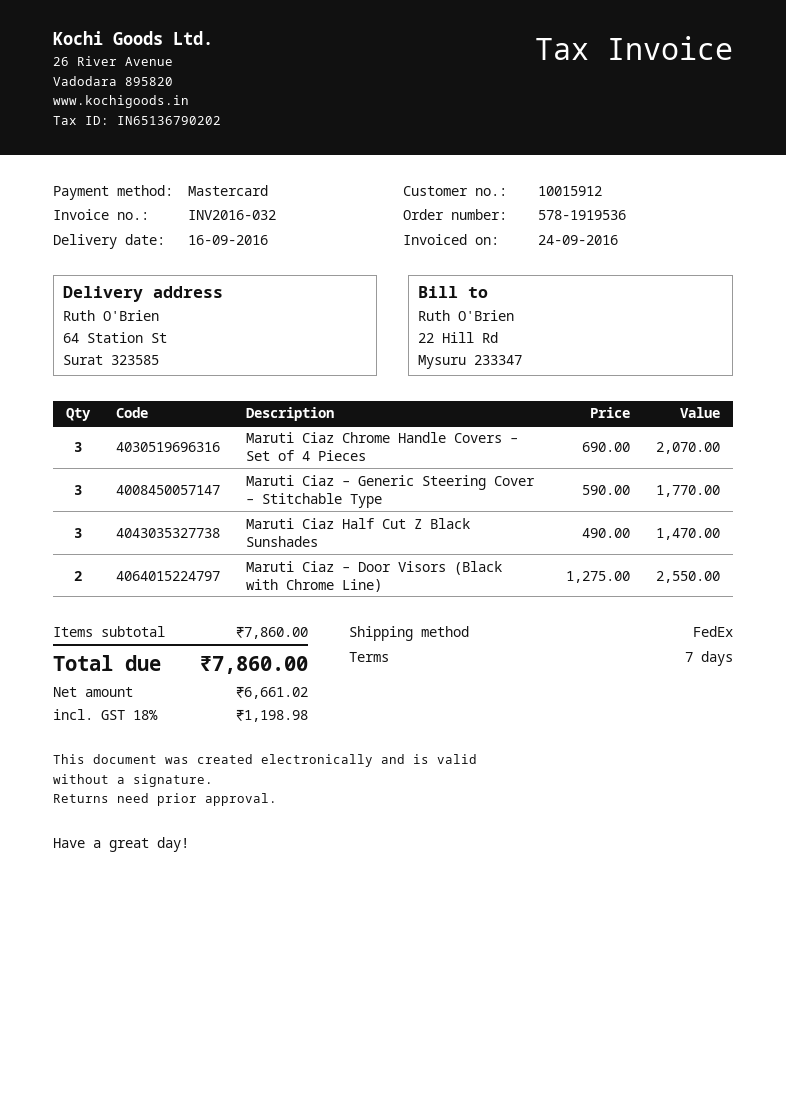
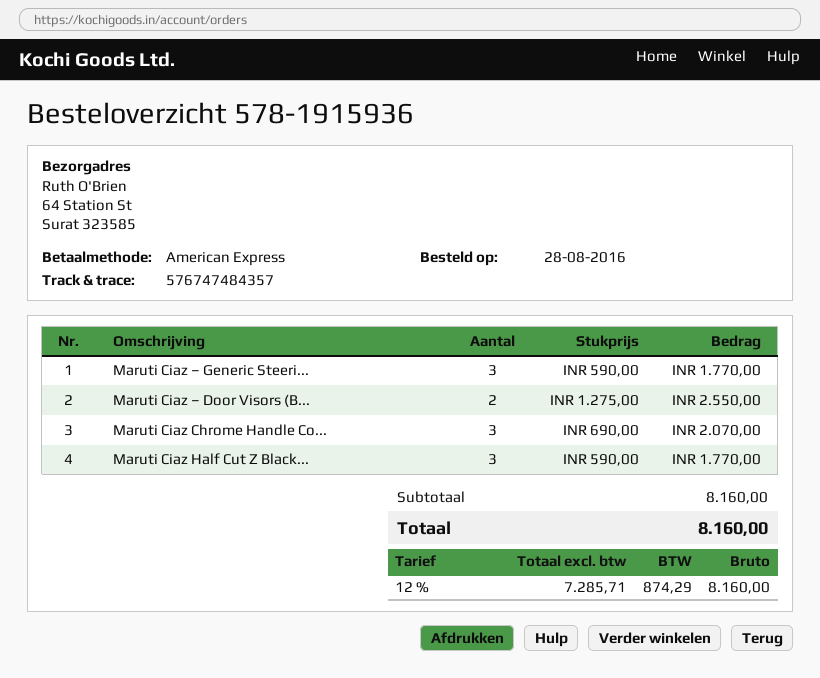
order number: 578-1919536 -> 578-1915936
payment method: Mastercard -> American Express
Maruti Ciaz Half Cut Z Black Sunshades: 3 x 490.00 = 1470.00 -> 3 x 590.00 = 1770.00
subtotal: 7860.00 -> 8160.00
net: 6661.02 -> 7285.71
tax: 18% = 1198.98 -> 12% = 874.29
total: 7860.00 -> 8160.00

